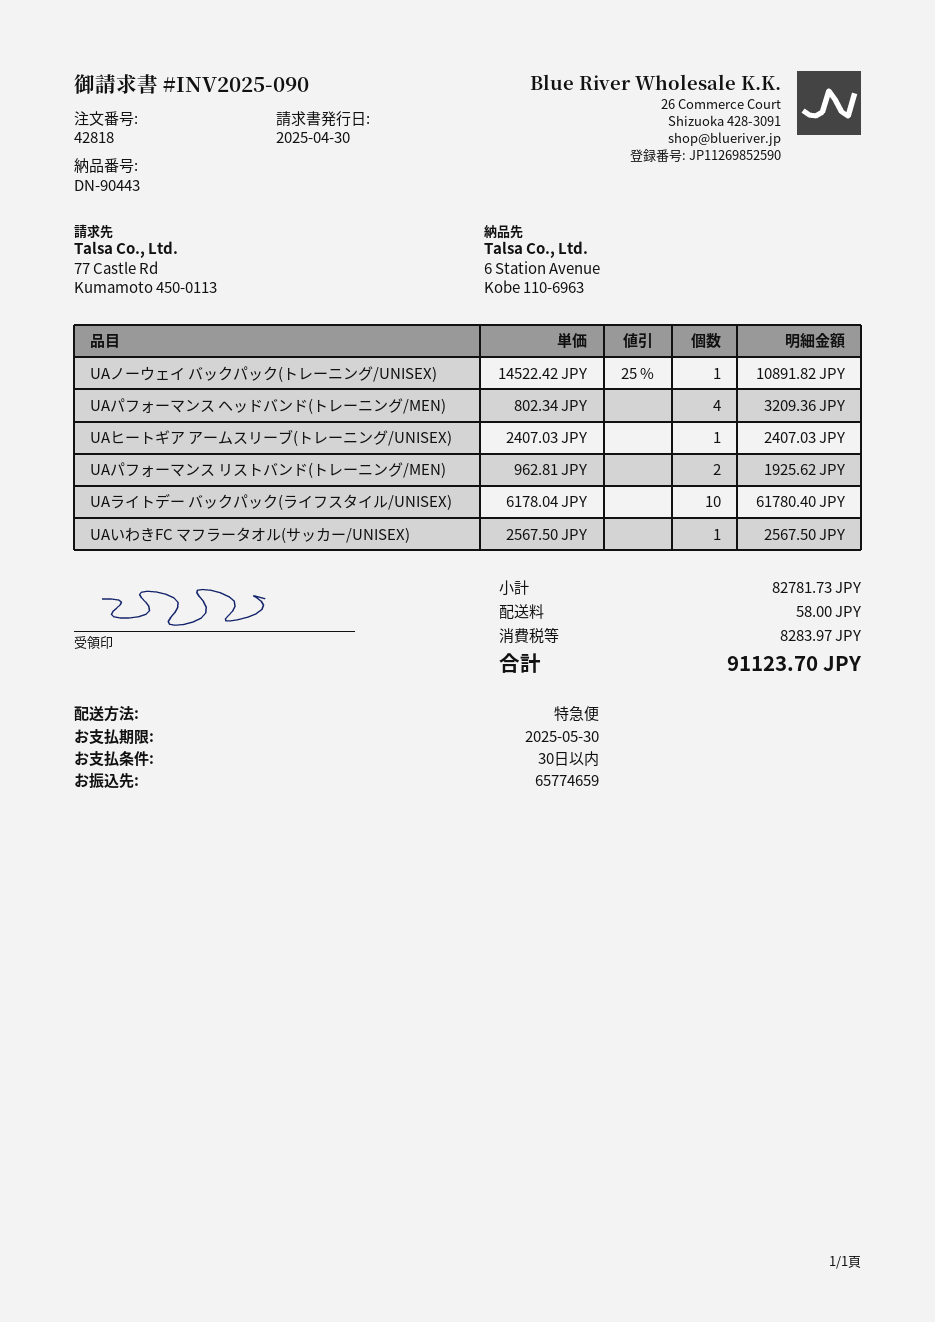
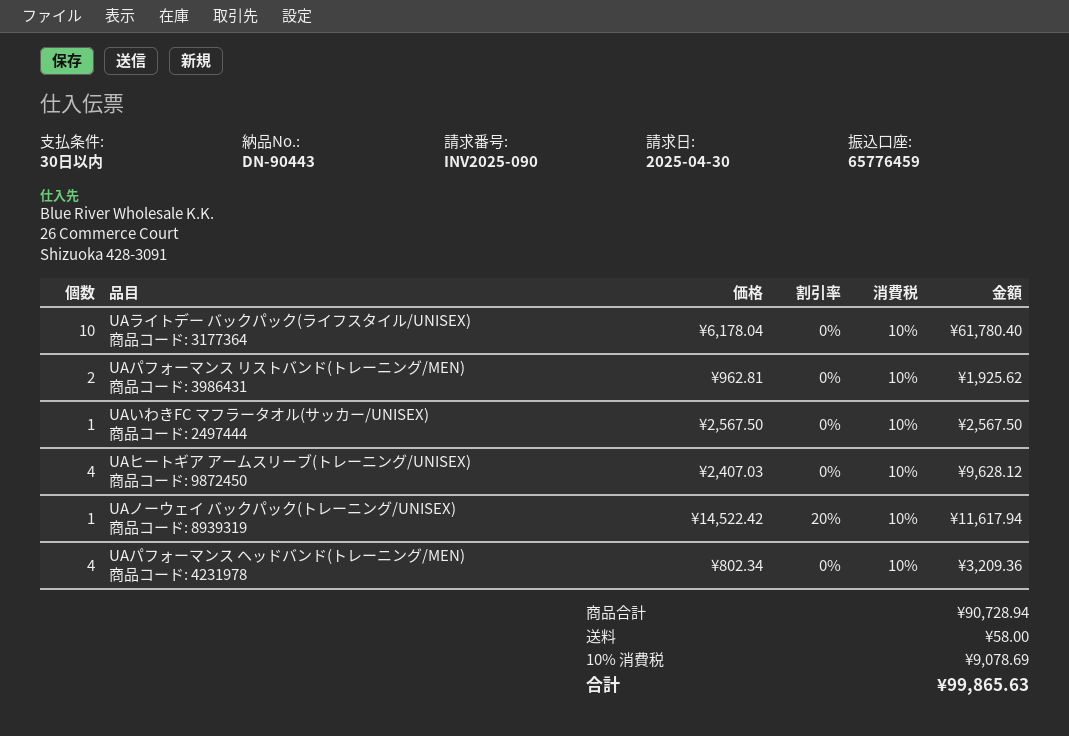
bank account: 65774659 -> 65776459
UAノーウェイ バックパック(トレーニング/UNISEX): 1 x 14522.42 - 25% = 10891.82 -> 1 x 14522.42 - 20% = 11617.94
UAヒートギア アームスリーブ(トレーニング/UNISEX): 1 x 2407.03 = 2407.03 -> 4 x 2407.03 = 9628.12
subtotal: 82781.73 -> 90728.94
tax: 8283.97 -> 9078.69
total: 91123.70 -> 99865.63

